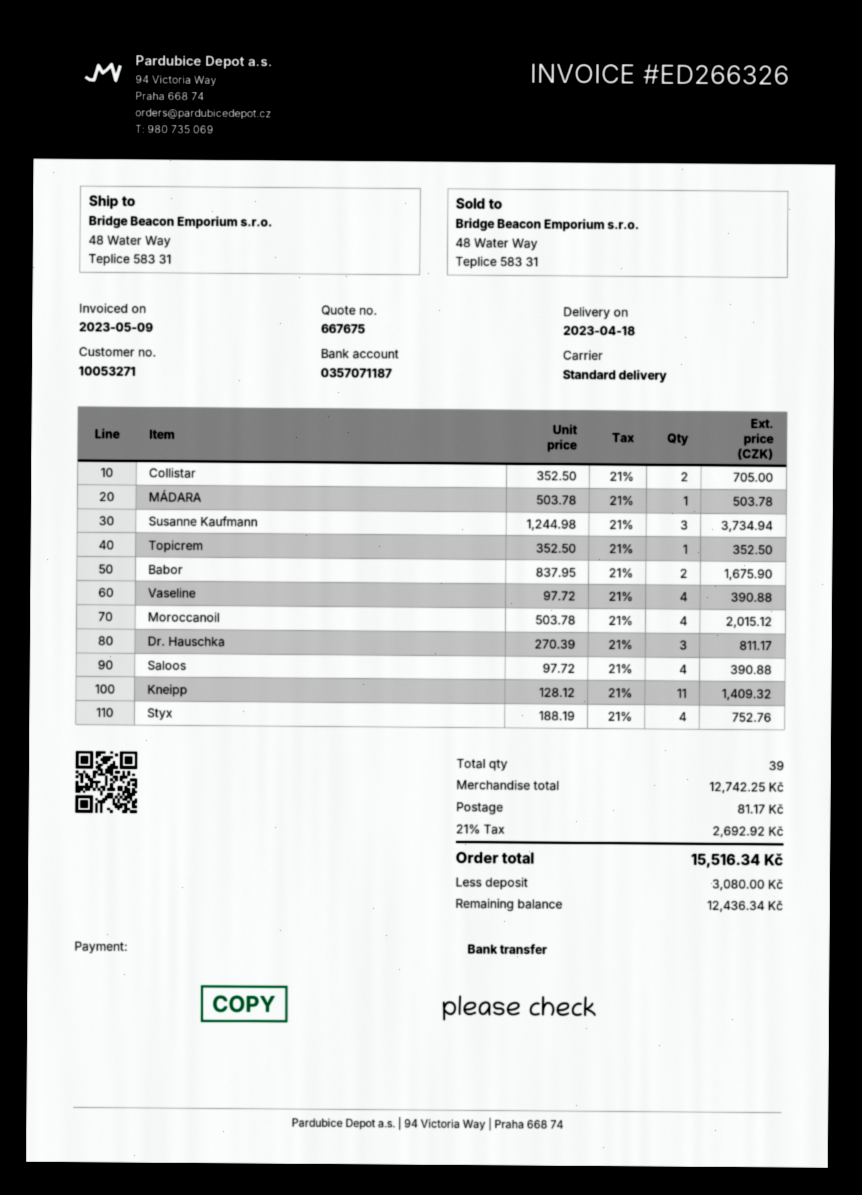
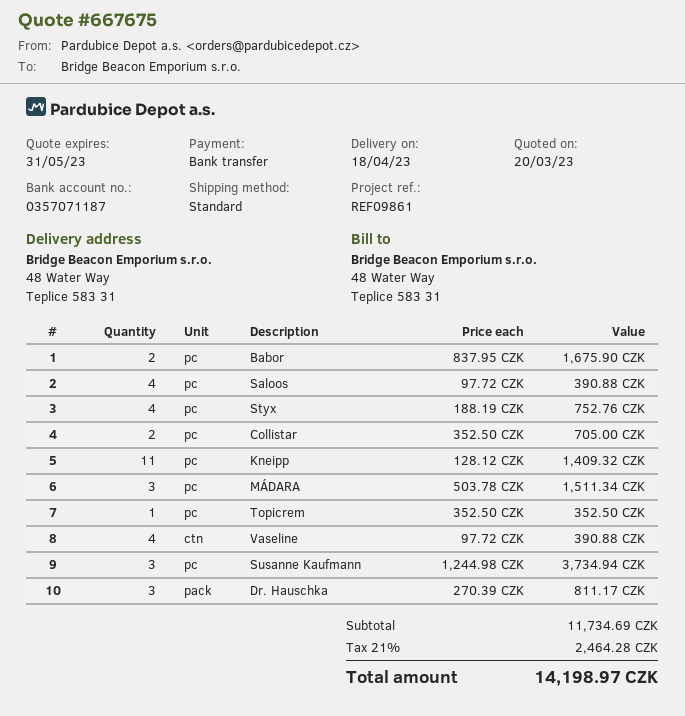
MÁDARA: 1 x 503.78 = 503.78 -> 3 x 503.78 = 1511.34
Moroccanoil: 4 x 503.78 = 2015.12 -> none
subtotal: 12742.25 -> 11734.69
shipping: 81.17 -> none
tax: 21% = 2692.92 -> 21% = 2464.28
total: 15516.34 -> 14198.97

